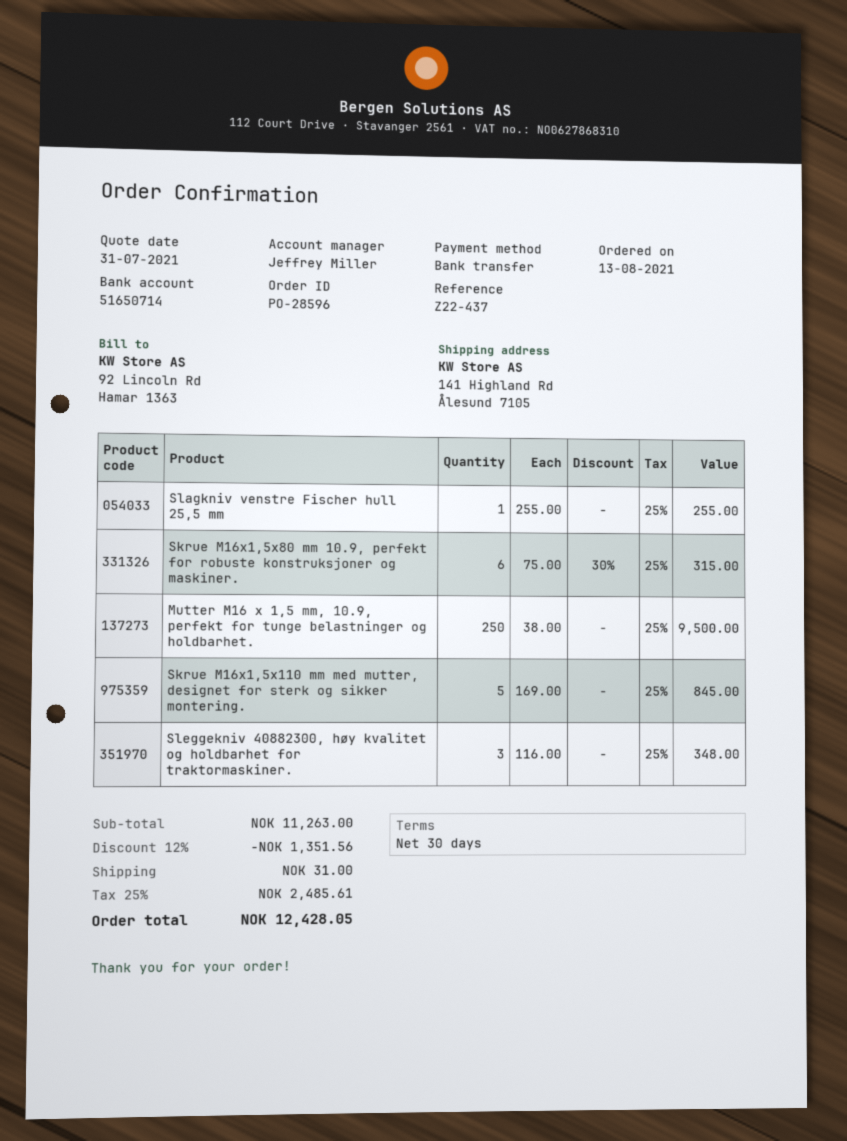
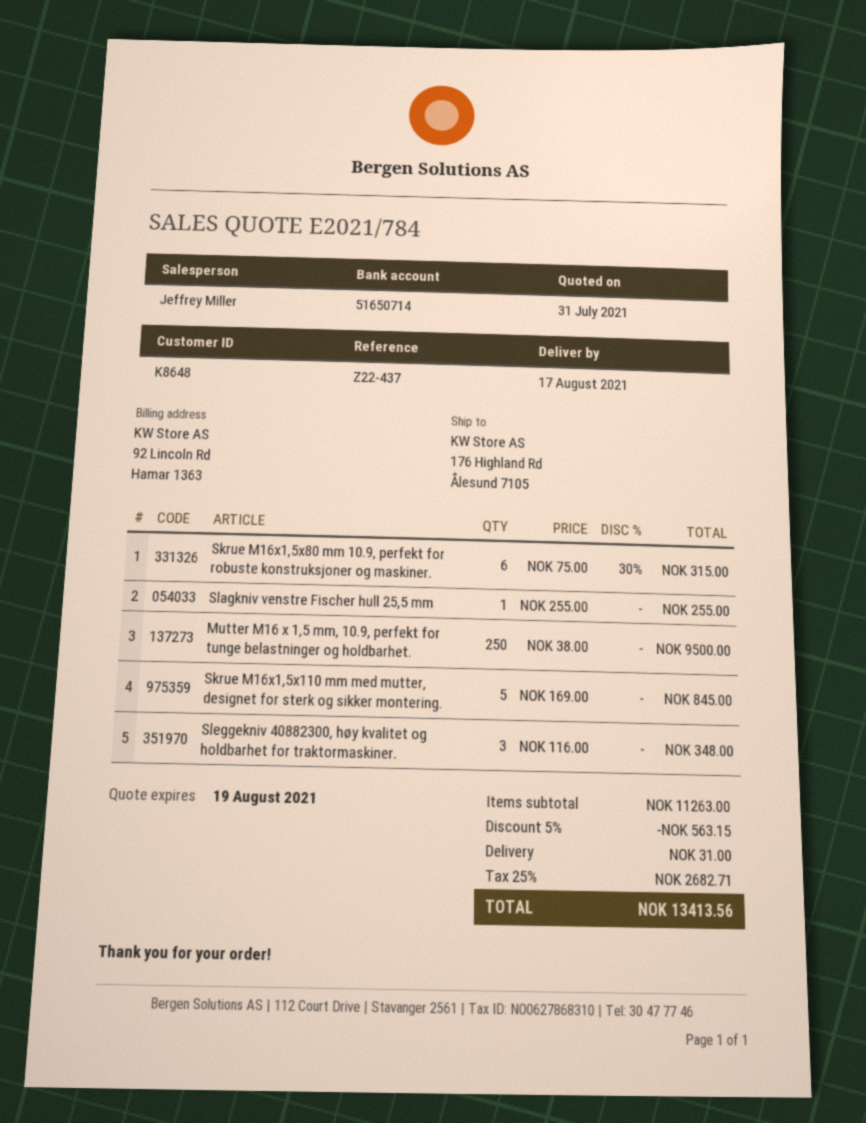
ship to: 141 Highland Rd, Ålesund 7105 -> 176 Highland Rd, Ålesund 7105
discount: 12% = 1351.56 -> 5% = 563.15
tax: 25% = 2485.61 -> 25% = 2682.71
total: 12428.05 -> 13413.56

